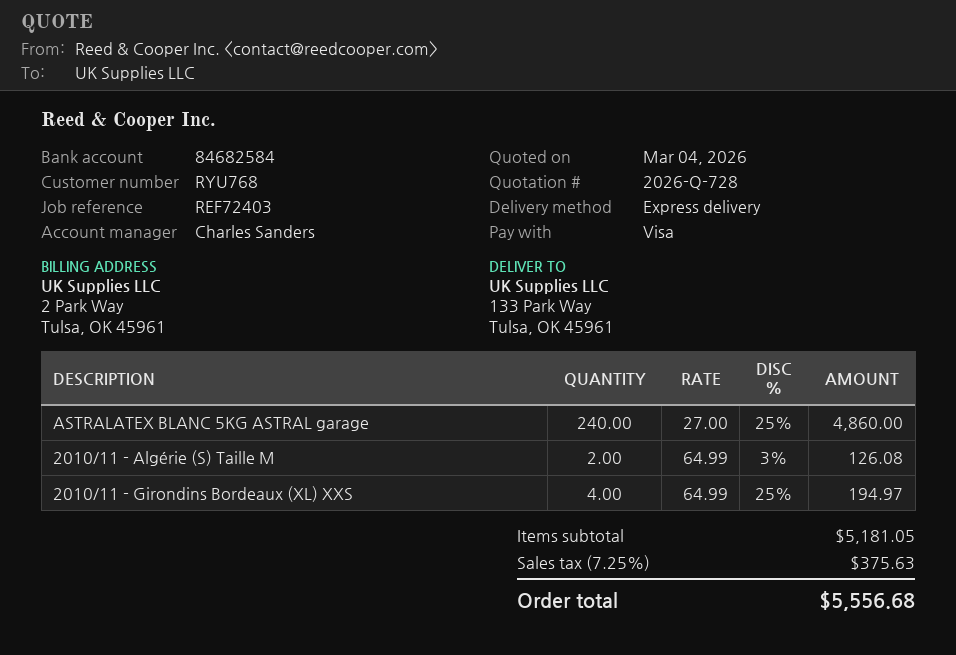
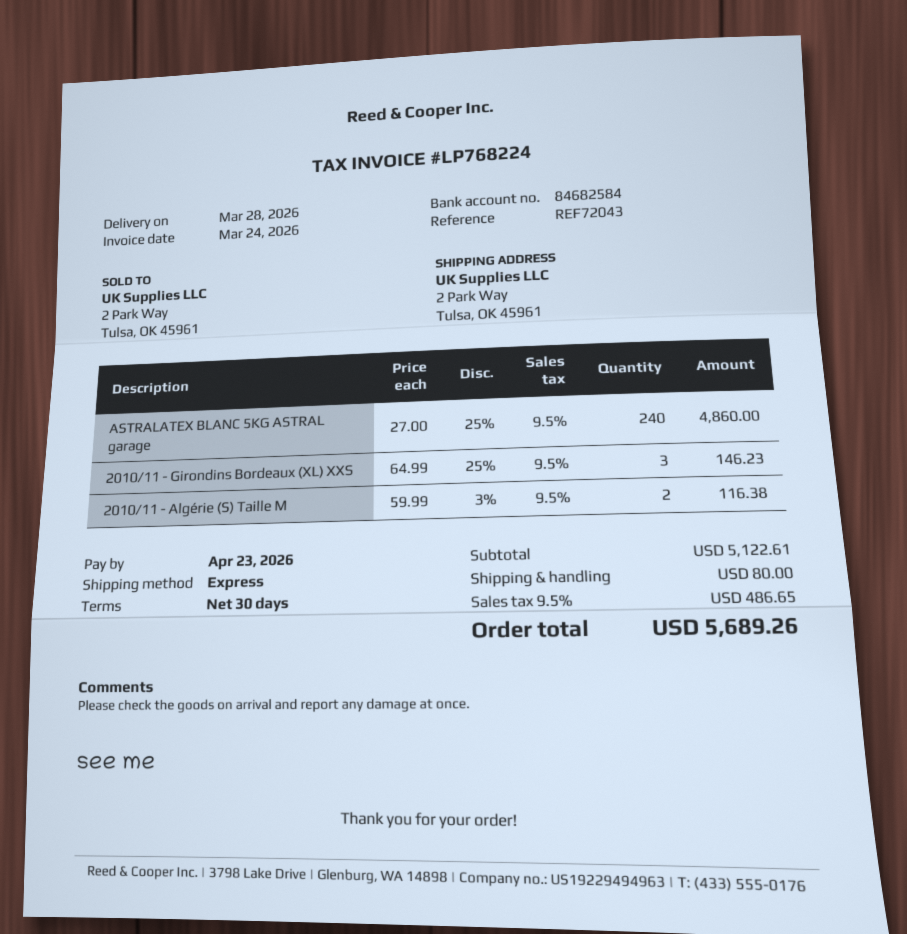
reference: REF72403 -> REF72043
ship to: 133 Park Way, Tulsa, OK 45961 -> 2 Park Way, Tulsa, OK 45961
2010/11 - Algérie (S) Taille M: 2 x 64.99 - 3% = 126.08 -> 2 x 59.99 - 3% = 116.38
2010/11 - Girondins Bordeaux (XL) XXS: 4 x 64.99 - 25% = 194.97 -> 3 x 64.99 - 25% = 146.23
subtotal: 5181.05 -> 5122.61
shipping: none -> 80.00
tax: 7.25% = 375.63 -> 9.5% = 486.65
total: 5556.68 -> 5689.26

